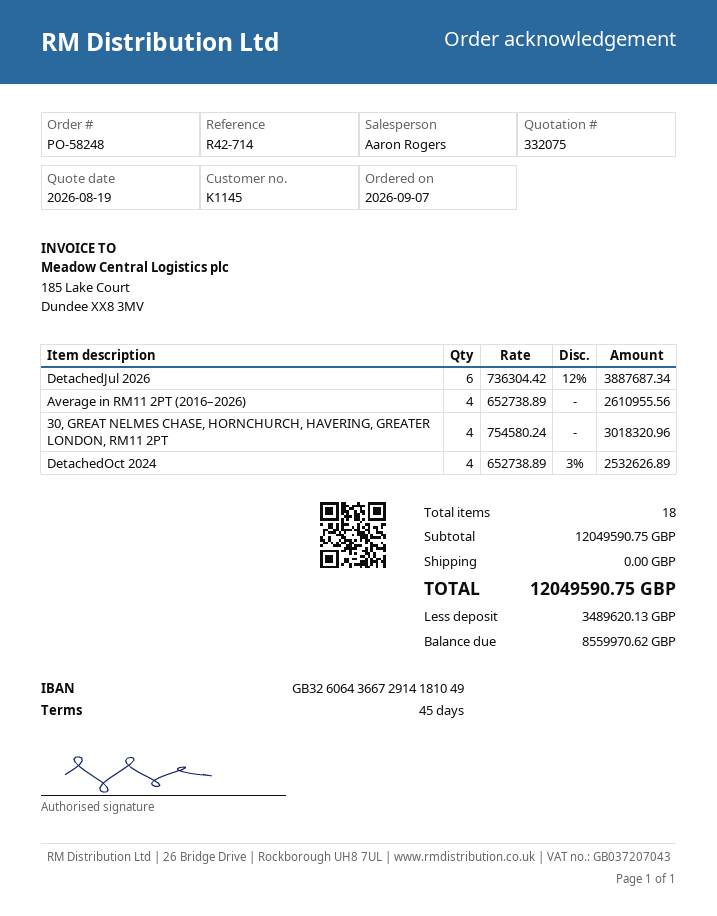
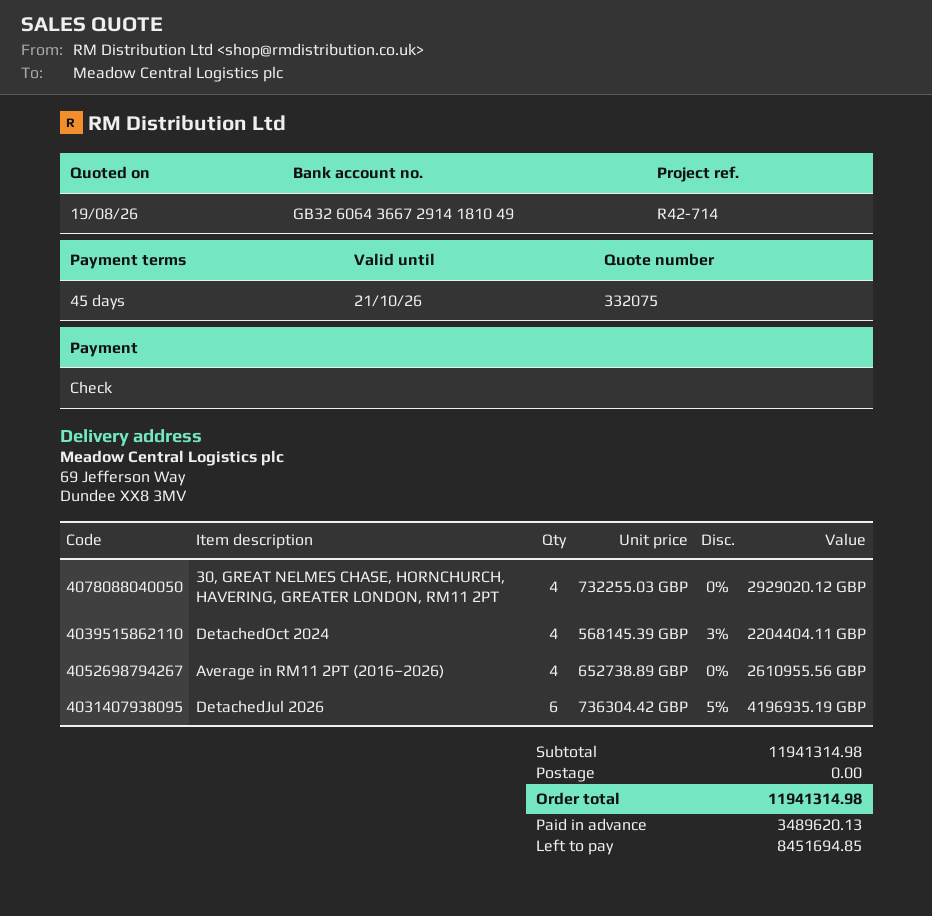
DetachedJul 2026: 6 x 736304.42 - 12% = 3887687.34 -> 6 x 736304.42 - 5% = 4196935.19
30, GREAT NELMES CHASE, HORNCHURCH, HAVERING, GREATER LONDON, RM11 2PT: 4 x 754580.24 = 3018320.96 -> 4 x 732255.03 = 2929020.12
DetachedOct 2024: 4 x 652738.89 - 3% = 2532626.89 -> 4 x 568145.39 - 3% = 2204404.11
subtotal: 12049590.75 -> 11941314.98
total: 12049590.75 -> 11941314.98
balance: 8559970.62 -> 8451694.85

